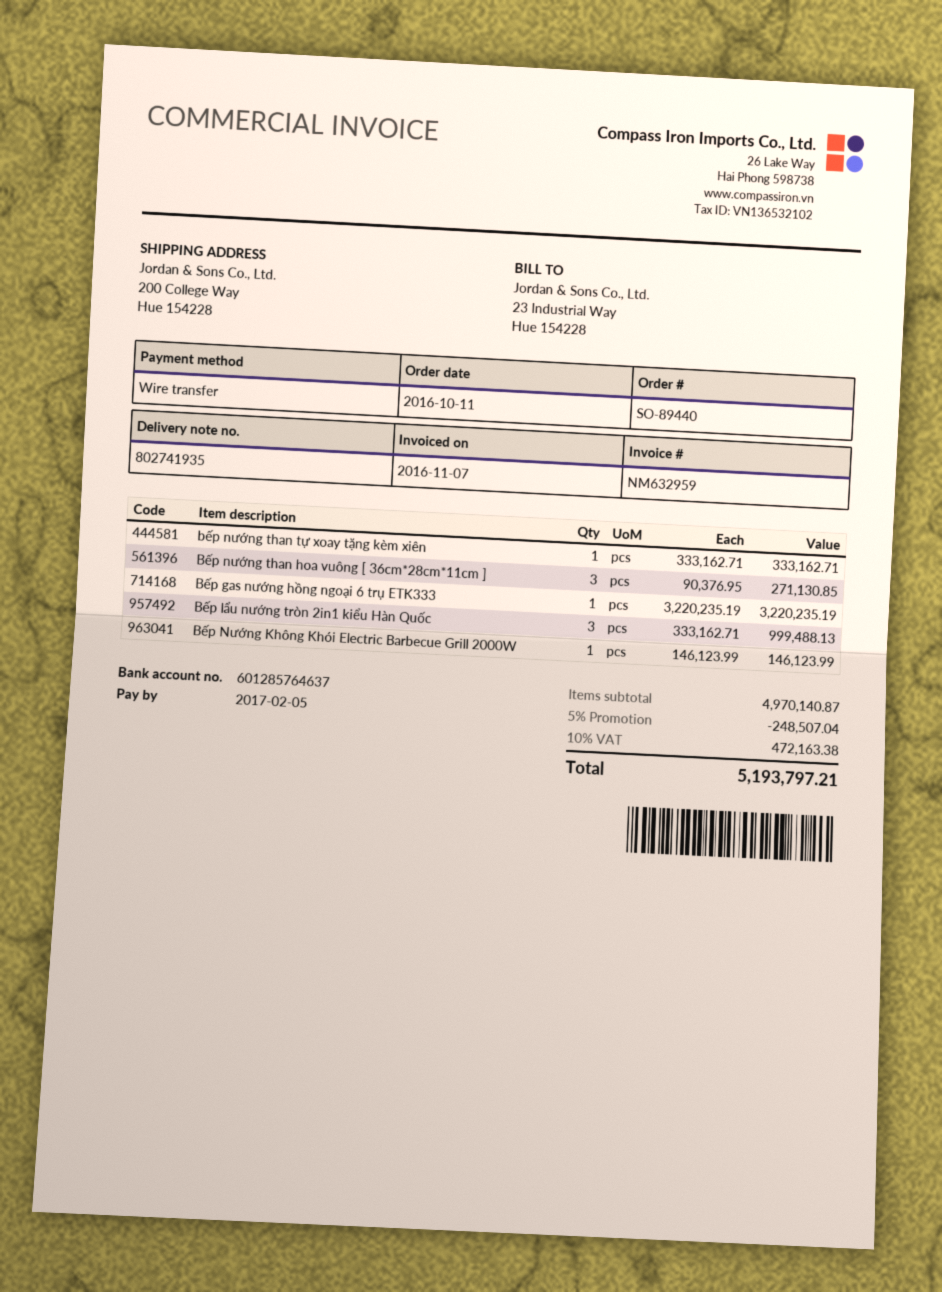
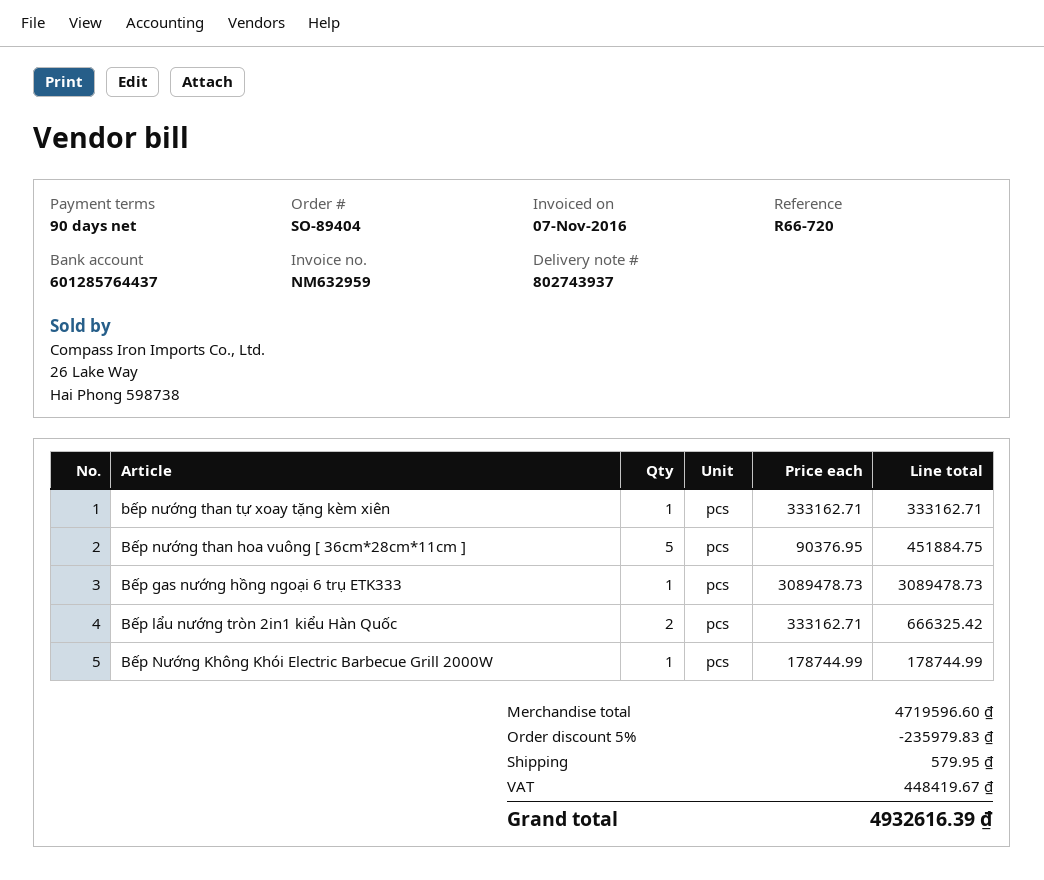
order number: SO-89440 -> SO-89404
delivery note number: 802741935 -> 802743937
bank account: 601285764637 -> 601285764437
Bếp nướng than hoa vuông [ 36cm*28cm*11cm ]: 3 x 90376.95 = 271130.85 -> 5 x 90376.95 = 451884.75
Bếp gas nướng hồng ngoại 6 trụ ETK333: 1 x 3220235.19 = 3220235.19 -> 1 x 3089478.73 = 3089478.73
Bếp lẩu nướng tròn 2in1 kiểu Hàn Quốc: 3 x 333162.71 = 999488.13 -> 2 x 333162.71 = 666325.42
Bếp Nướng Không Khói Electric Barbecue Grill 2000W: 1 x 146123.99 = 146123.99 -> 1 x 178744.99 = 178744.99
subtotal: 4970140.87 -> 4719596.60
discount: 5% = 248507.04 -> 5% = 235979.83
shipping: none -> 579.95
tax: 472163.38 -> 448419.67
total: 5193797.21 -> 4932616.39

